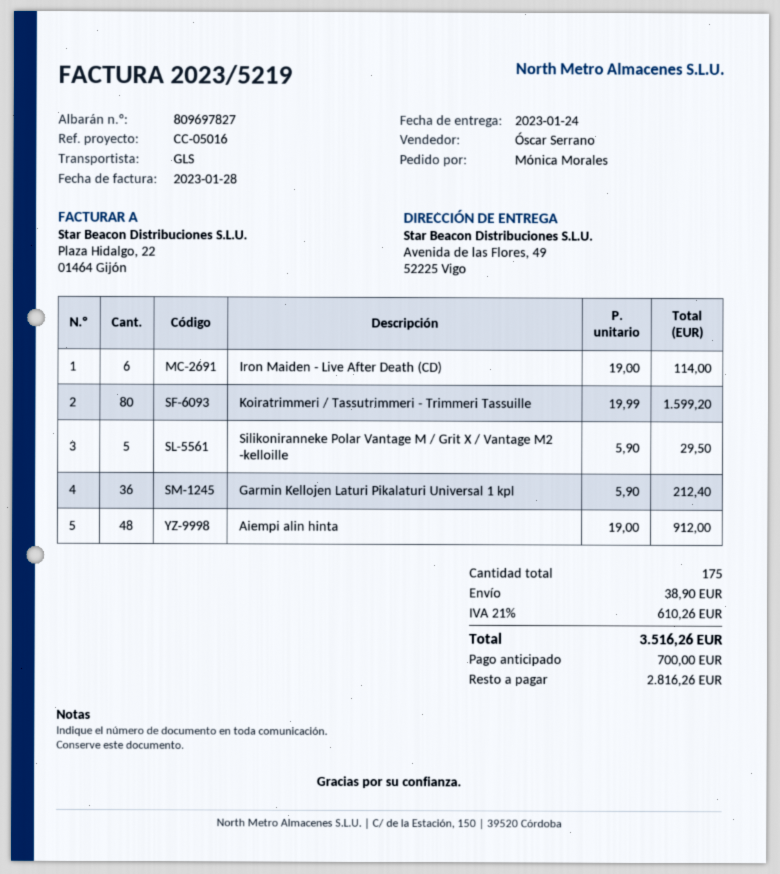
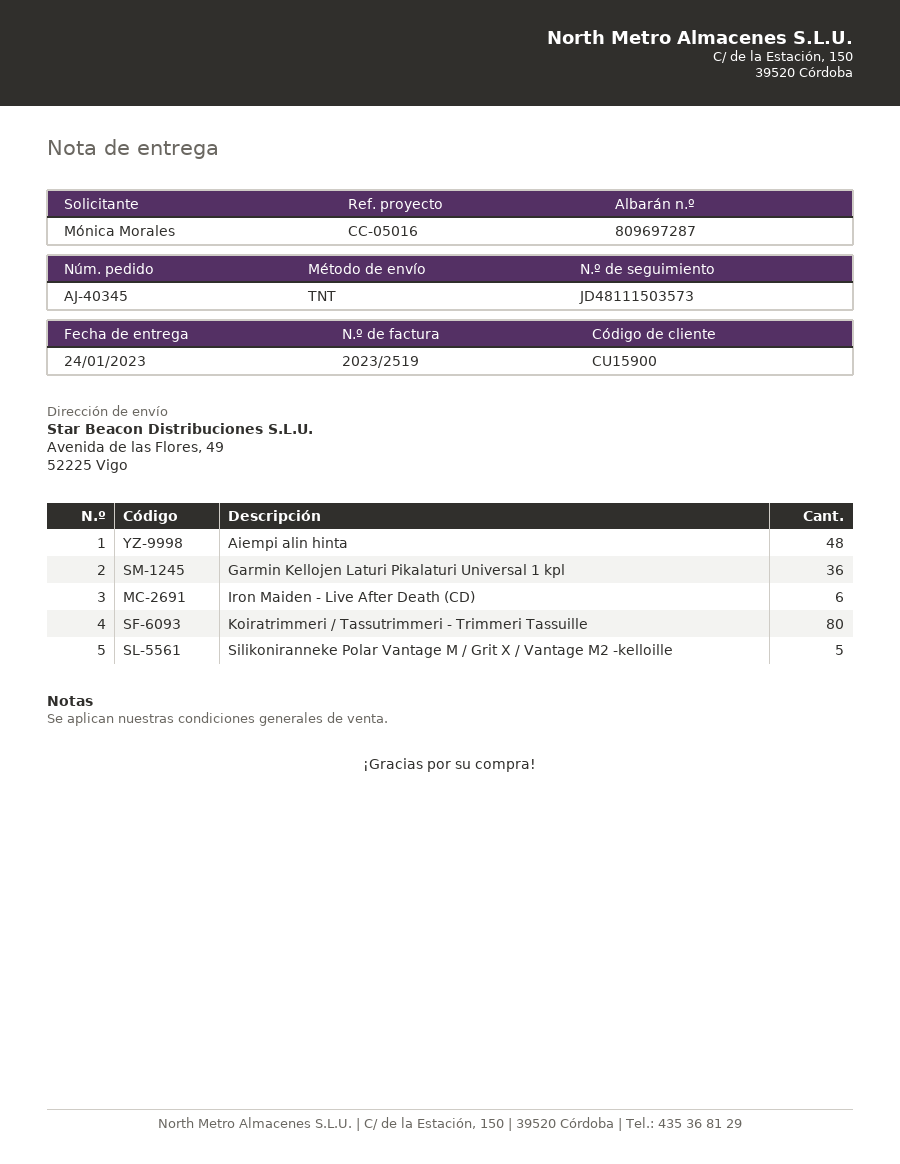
delivery note number: 809697827 -> 809697287
invoice number: 2023/5219 -> 2023/2519
shipping method: GLS -> TNT

